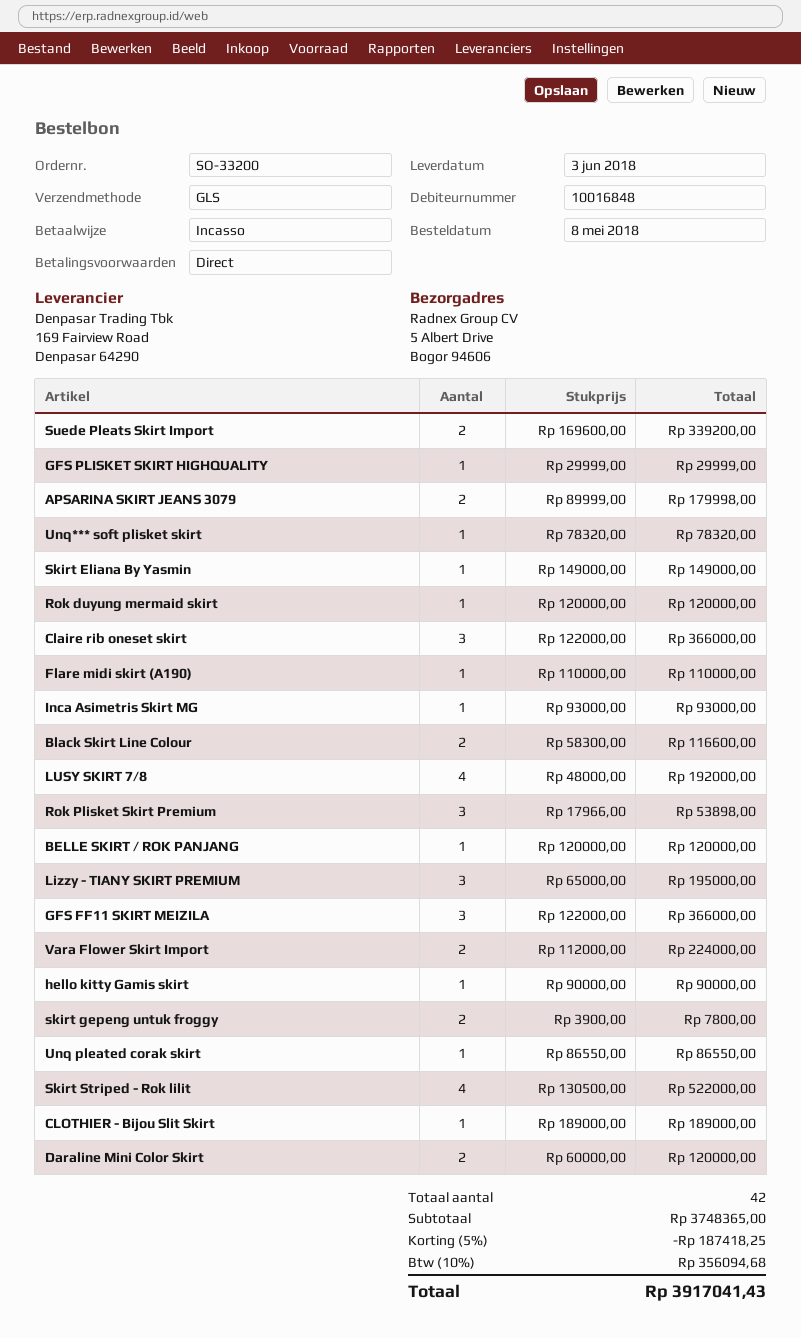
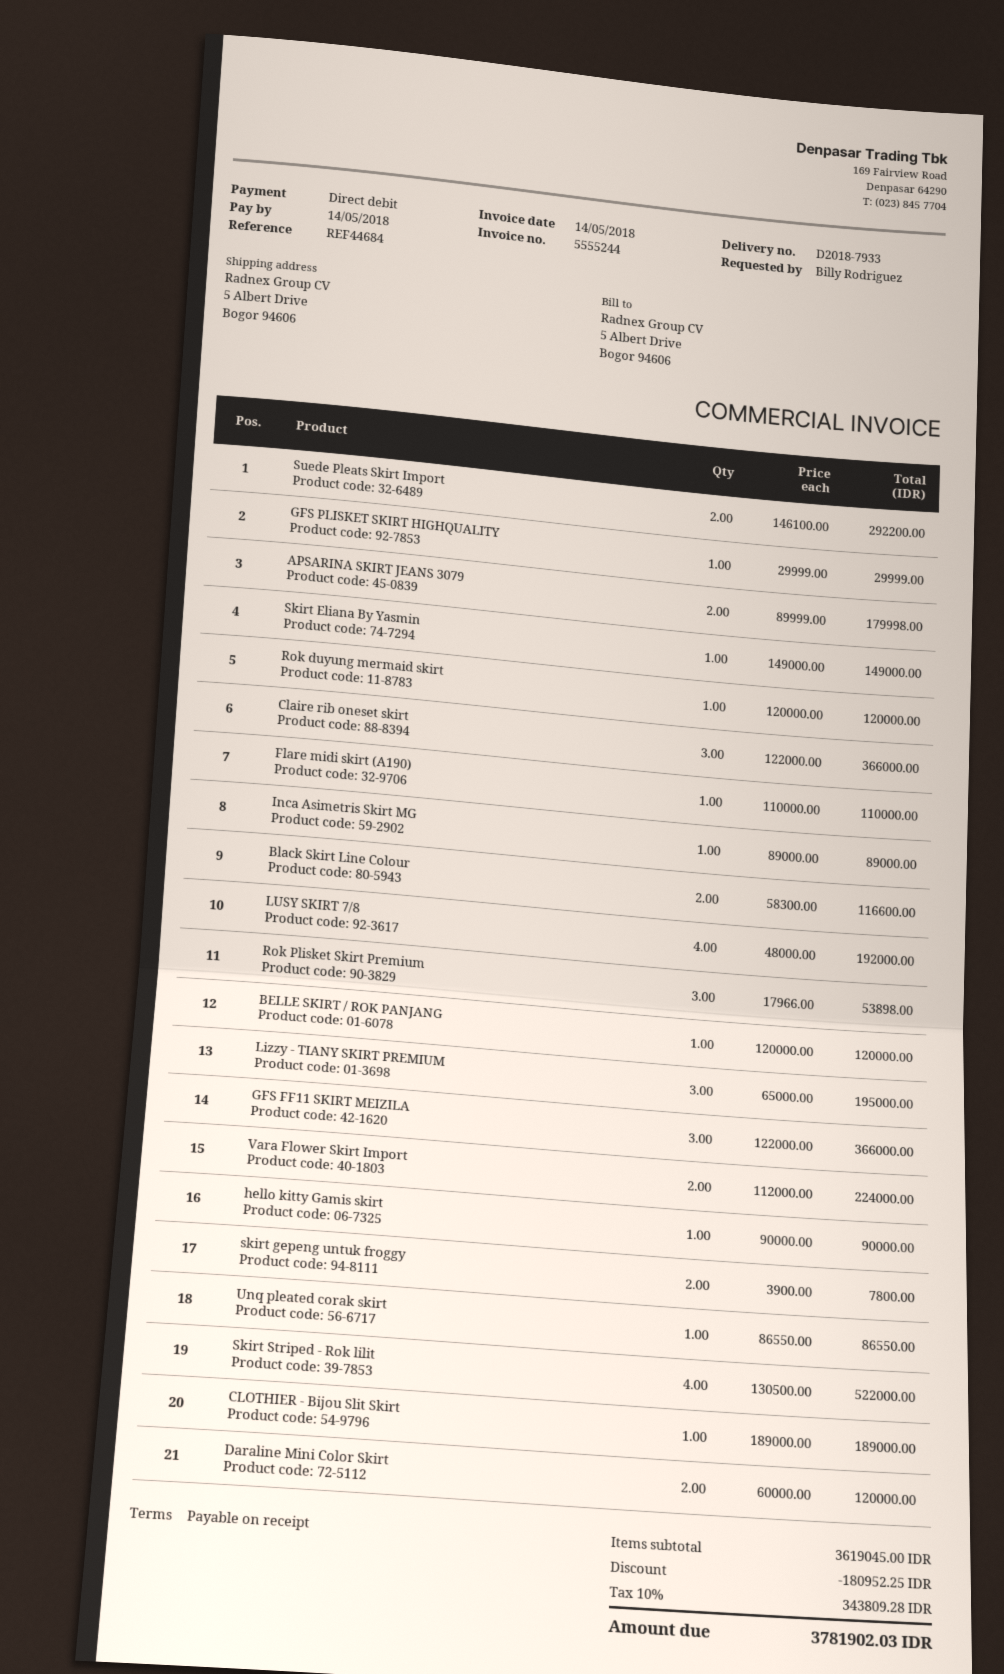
Suede Pleats Skirt Import: 2 x 169600.00 = 339200.00 -> 2 x 146100.00 = 292200.00
Unq*** soft plisket skirt: 1 x 78320.00 = 78320.00 -> none
Inca Asimetris Skirt MG: 1 x 93000.00 = 93000.00 -> 1 x 89000.00 = 89000.00
subtotal: 3748365.00 -> 3619045.00
discount: 187418.25 -> 180952.25
tax: 10% = 356094.68 -> 10% = 343809.28
total: 3917041.43 -> 3781902.03

